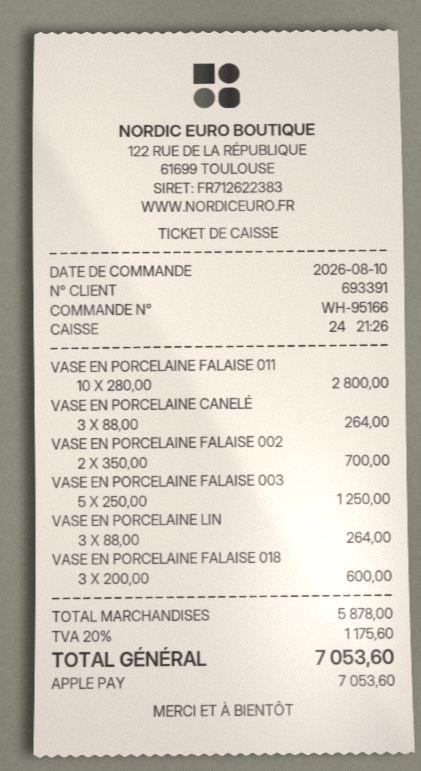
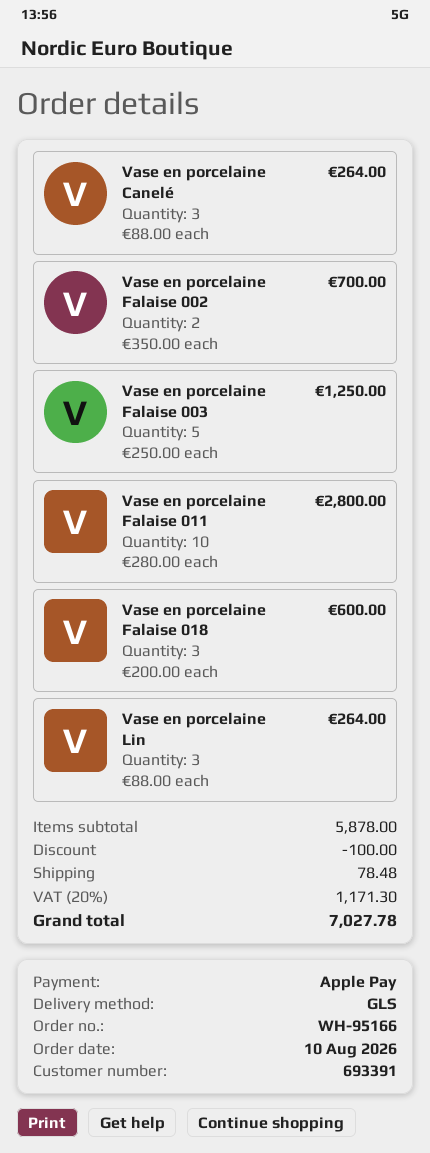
discount: none -> 100.00
shipping: none -> 78.48
tax: 20% = 1175.60 -> 20% = 1171.30
total: 7053.60 -> 7027.78

